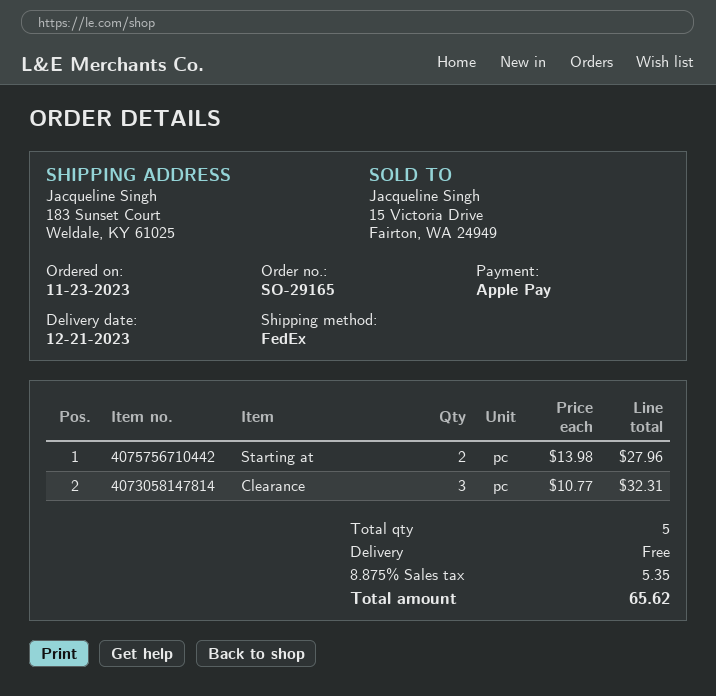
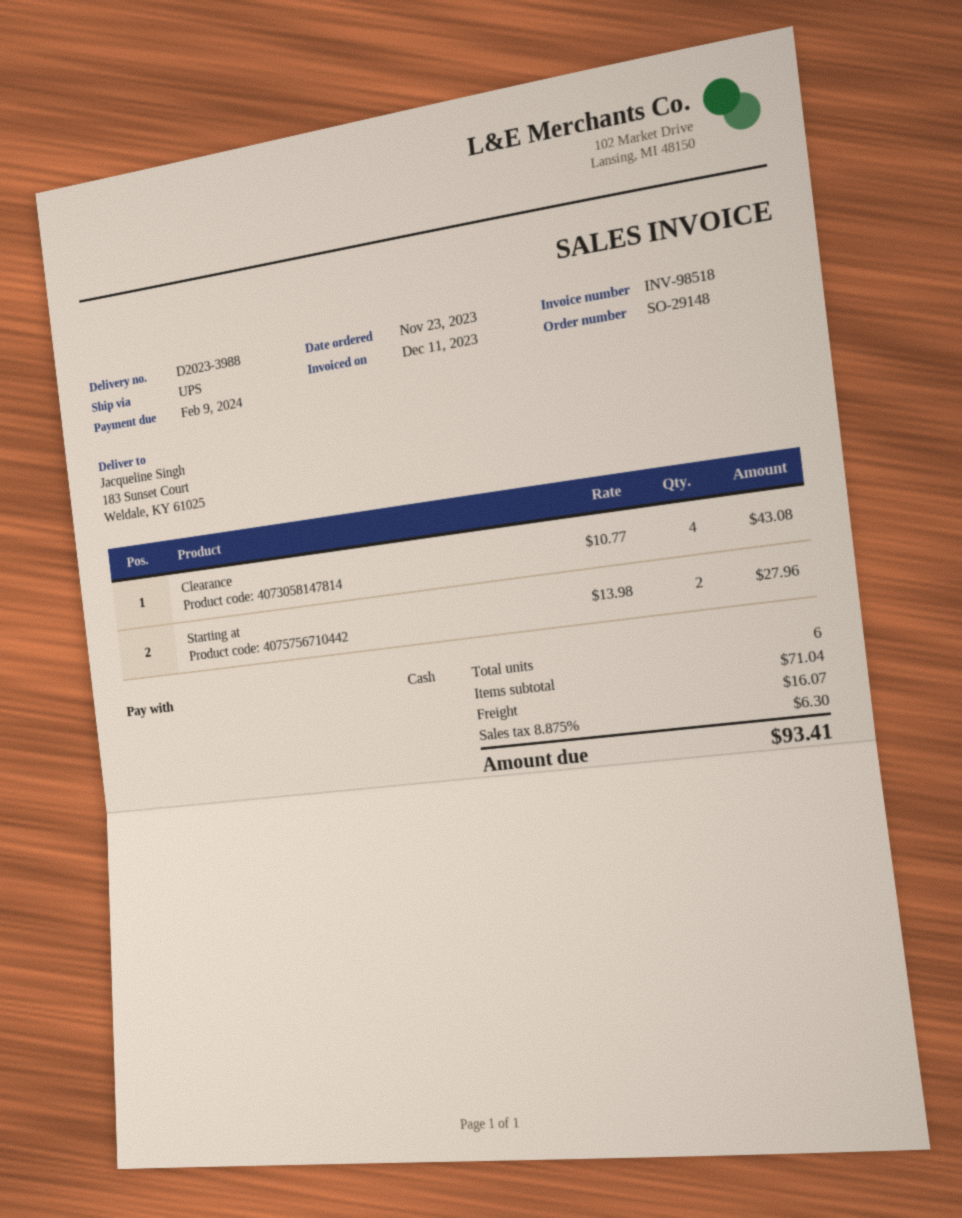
order number: SO-29165 -> SO-29148
payment method: Apple Pay -> cash
shipping method: FedEx -> UPS
Clearance: 3 x 10.77 = 32.31 -> 4 x 10.77 = 43.08
total quantity: 5 -> 6
shipping: 0.00 -> 16.07
tax: 8.875% = 5.35 -> 8.875% = 6.30
total: 65.62 -> 93.41

